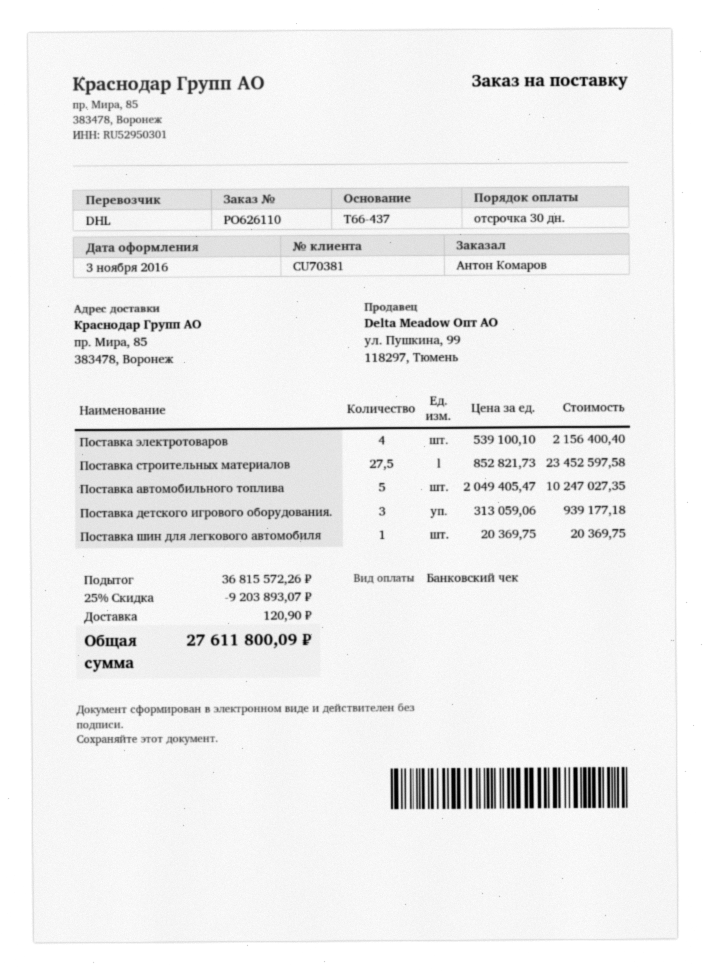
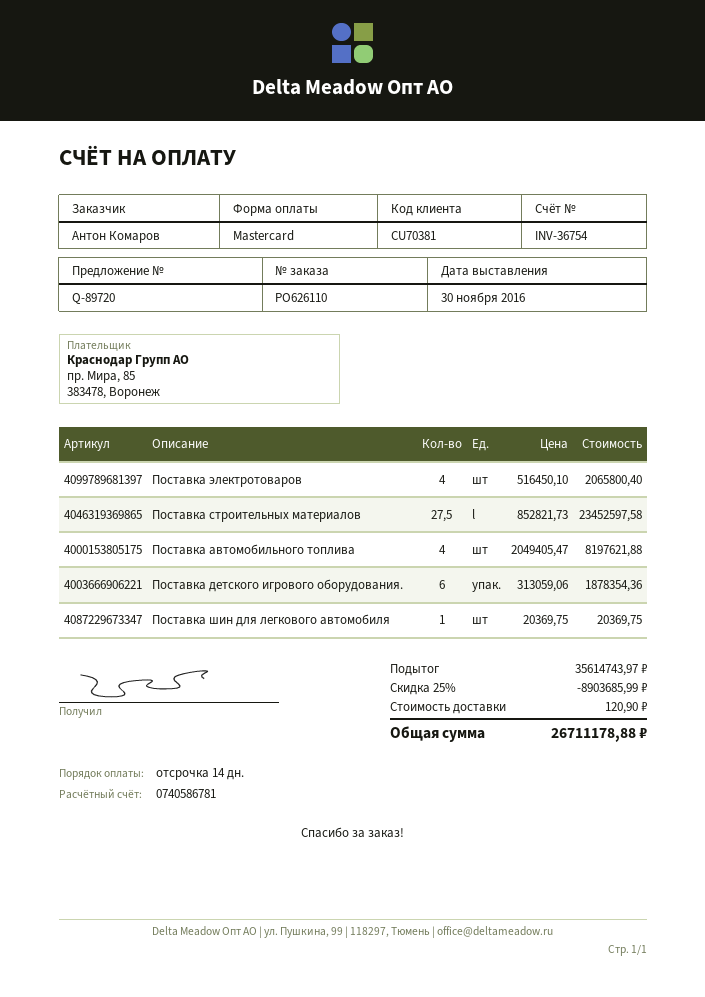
payment terms: 30 days -> 14 days
payment method: cheque -> Mastercard
Поставка электротоваров: 4 x 539100.10 = 2156400.40 -> 4 x 516450.10 = 2065800.40
Поставка автомобильного топлива: 5 x 2049405.47 = 10247027.35 -> 4 x 2049405.47 = 8197621.88
Поставка детского игрового оборудования.: 3 x 313059.06 = 939177.18 -> 6 x 313059.06 = 1878354.36
subtotal: 36815572.26 -> 35614743.97
discount: 25% = 9203893.07 -> 25% = 8903685.99
total: 27611800.09 -> 26711178.88

